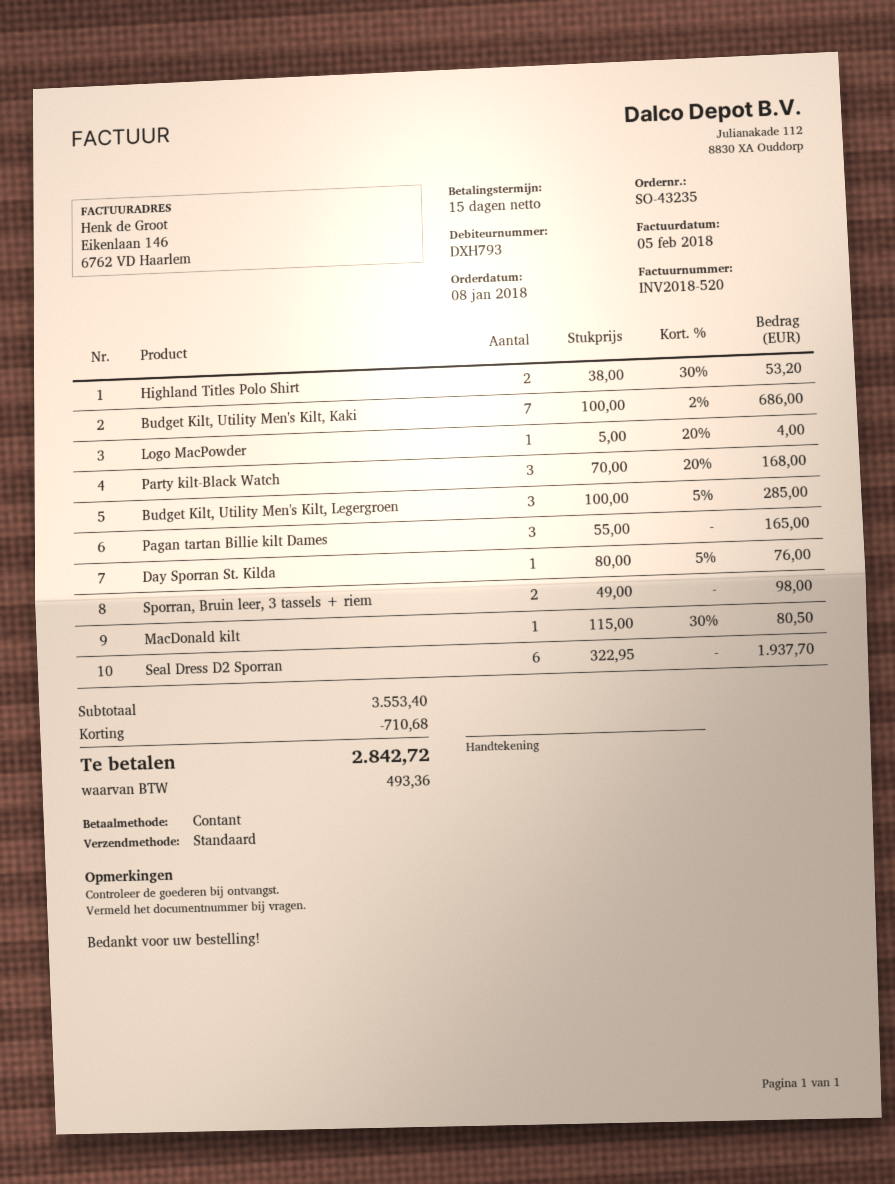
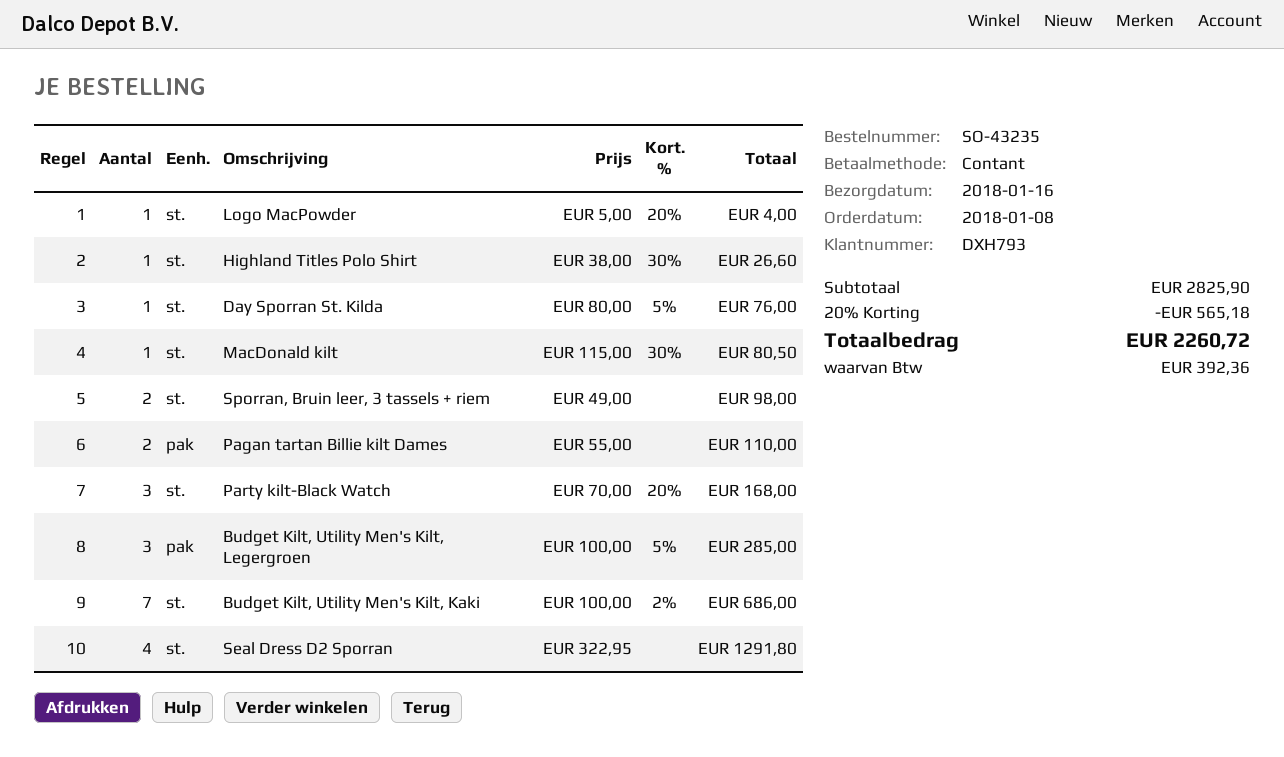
Highland Titles Polo Shirt: 2 x 38.00 - 30% = 53.20 -> 1 x 38.00 - 30% = 26.60
Pagan tartan Billie kilt Dames: 3 x 55.00 = 165.00 -> 2 x 55.00 = 110.00
Seal Dress D2 Sporran: 6 x 322.95 = 1937.70 -> 4 x 322.95 = 1291.80
subtotal: 3553.40 -> 2825.90
discount: 710.68 -> 565.18
tax: 493.36 -> 392.36
total: 2842.72 -> 2260.72

